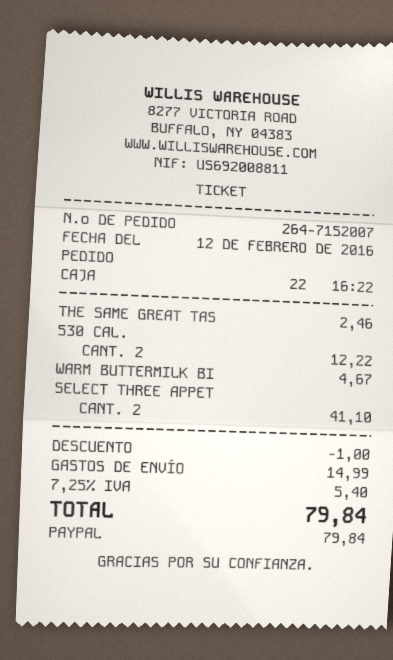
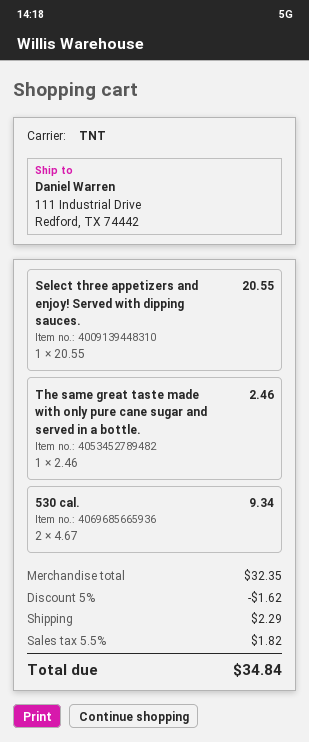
530 CAL.: 2 for 12.22 -> 2 for 9.34
WARM BUTTERMILK BI: 1 for 4.67 -> none
SELECT THREE APPET: 2 for 41.10 -> 1 for 20.55
discount: 1.00 -> 1.62
shipping: 14.99 -> 2.29
tax: 7.25% = 5.40 -> 5.5% = 1.82
total: 79.84 -> 34.84

